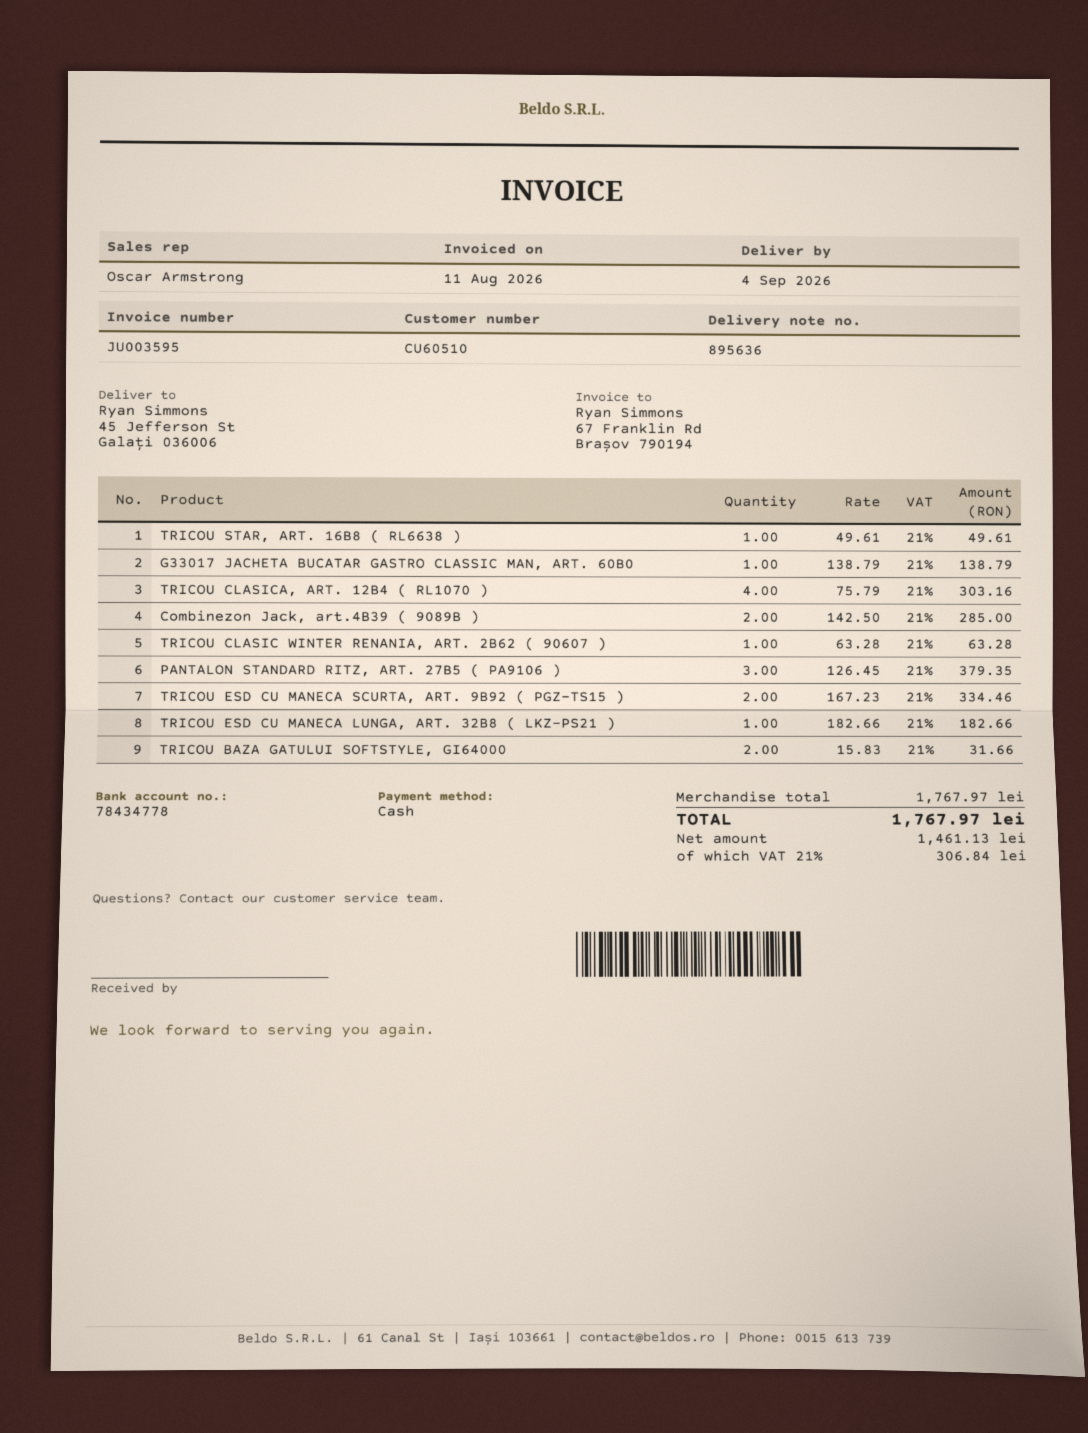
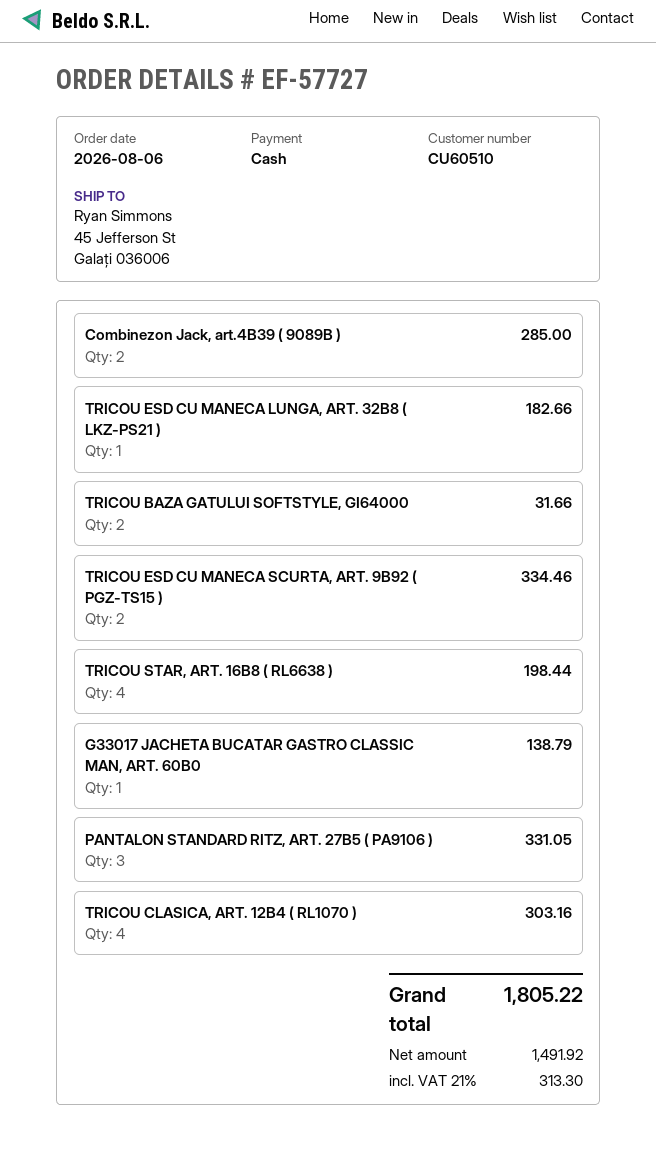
TRICOU STAR, ART. 16B8 ( RL6638 ): 1 for 49.61 -> 4 for 198.44
TRICOU CLASIC WINTER RENANIA, ART. 2B62 ( 90607 ): 1 for 63.28 -> none
PANTALON STANDARD RITZ, ART. 27B5 ( PA9106 ): 3 for 379.35 -> 3 for 331.05
net: 1461.13 -> 1491.92
tax: 21% = 306.84 -> 21% = 313.30
total: 1767.97 -> 1805.22

